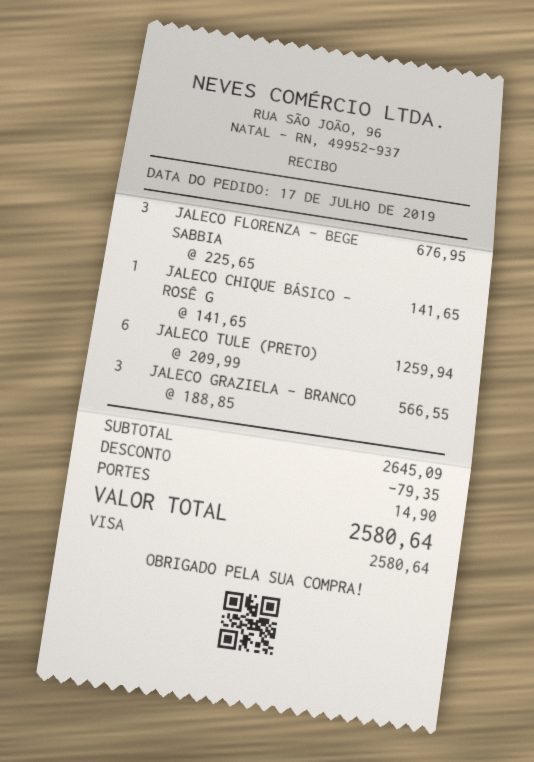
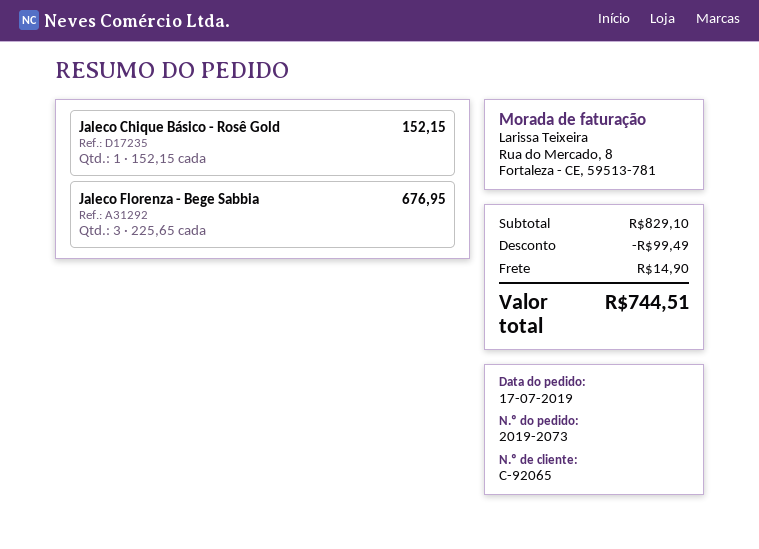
JALECO CHIQUE BÁSICO - ROSÊ G: 1 x 141.65 = 141.65 -> 1 x 152.15 = 152.15
JALECO TULE (PRETO): 6 x 209.99 = 1259.94 -> none
JALECO GRAZIELA - BRANCO: 3 x 188.85 = 566.55 -> none
subtotal: 2645.09 -> 829.10
discount: 79.35 -> 99.49
total: 2580.64 -> 744.51

